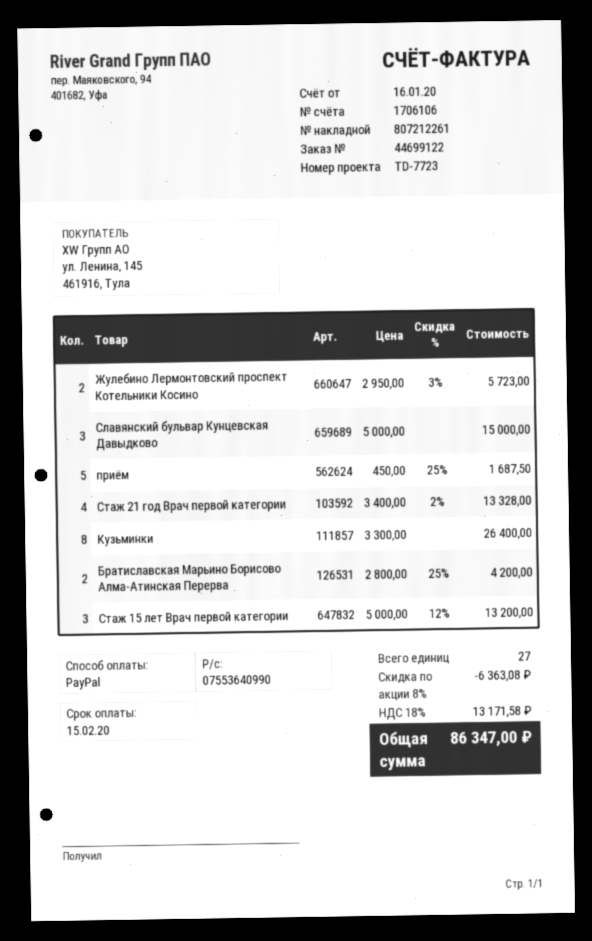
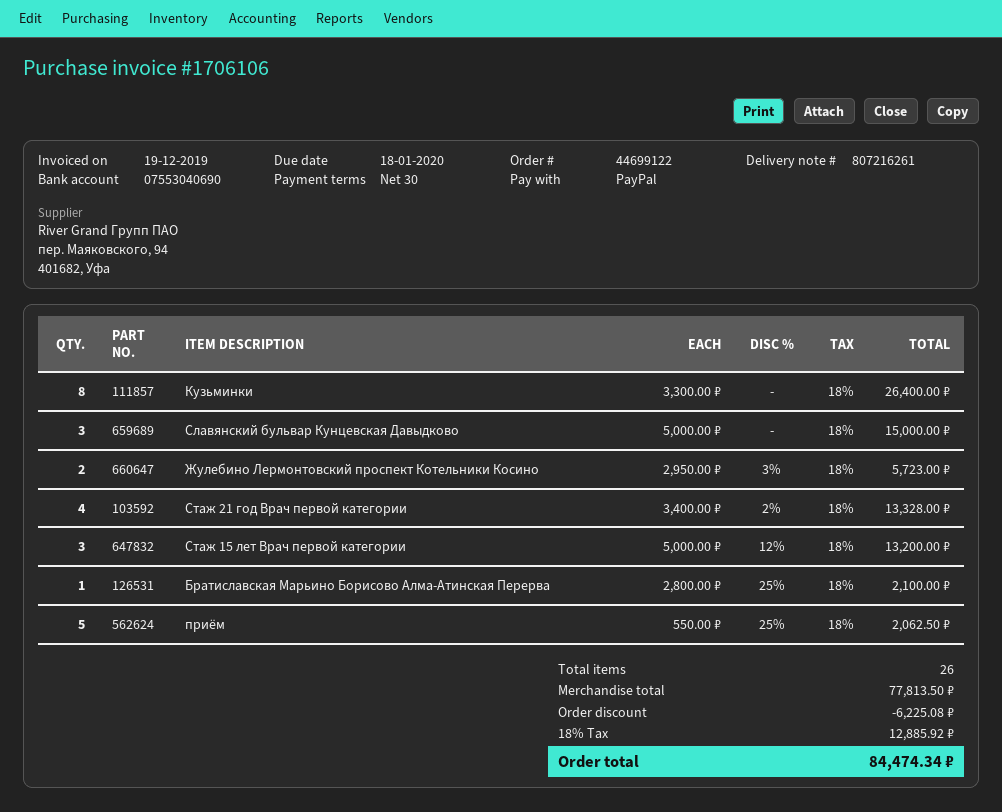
delivery note number: 807212261 -> 807216261
invoice date: 2020-01-16 -> 2019-12-19
due date: 2020-02-15 -> 2020-01-18
bank account: 07553640990 -> 07553040690
приём: 5 x 450.00 - 25% = 1687.50 -> 5 x 550.00 - 25% = 2062.50
Братиславская Марьино Борисово Алма-Атинская Перерва: 2 x 2800.00 - 25% = 4200.00 -> 1 x 2800.00 - 25% = 2100.00
total quantity: 27 -> 26
discount: 6363.08 -> 6225.08
tax: 18% = 13171.58 -> 18% = 12885.92
total: 86347.00 -> 84474.34

